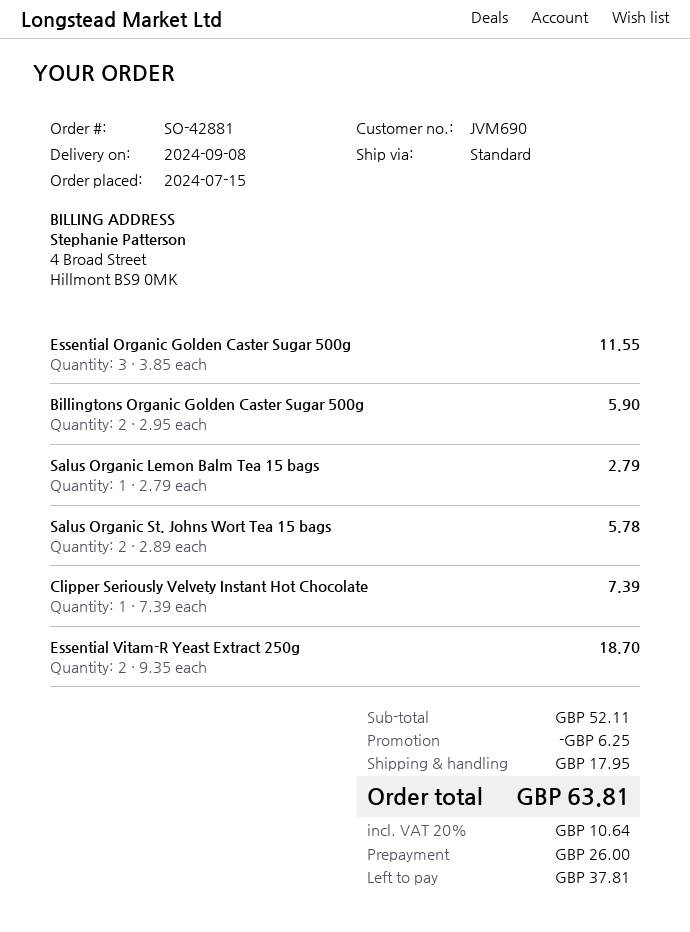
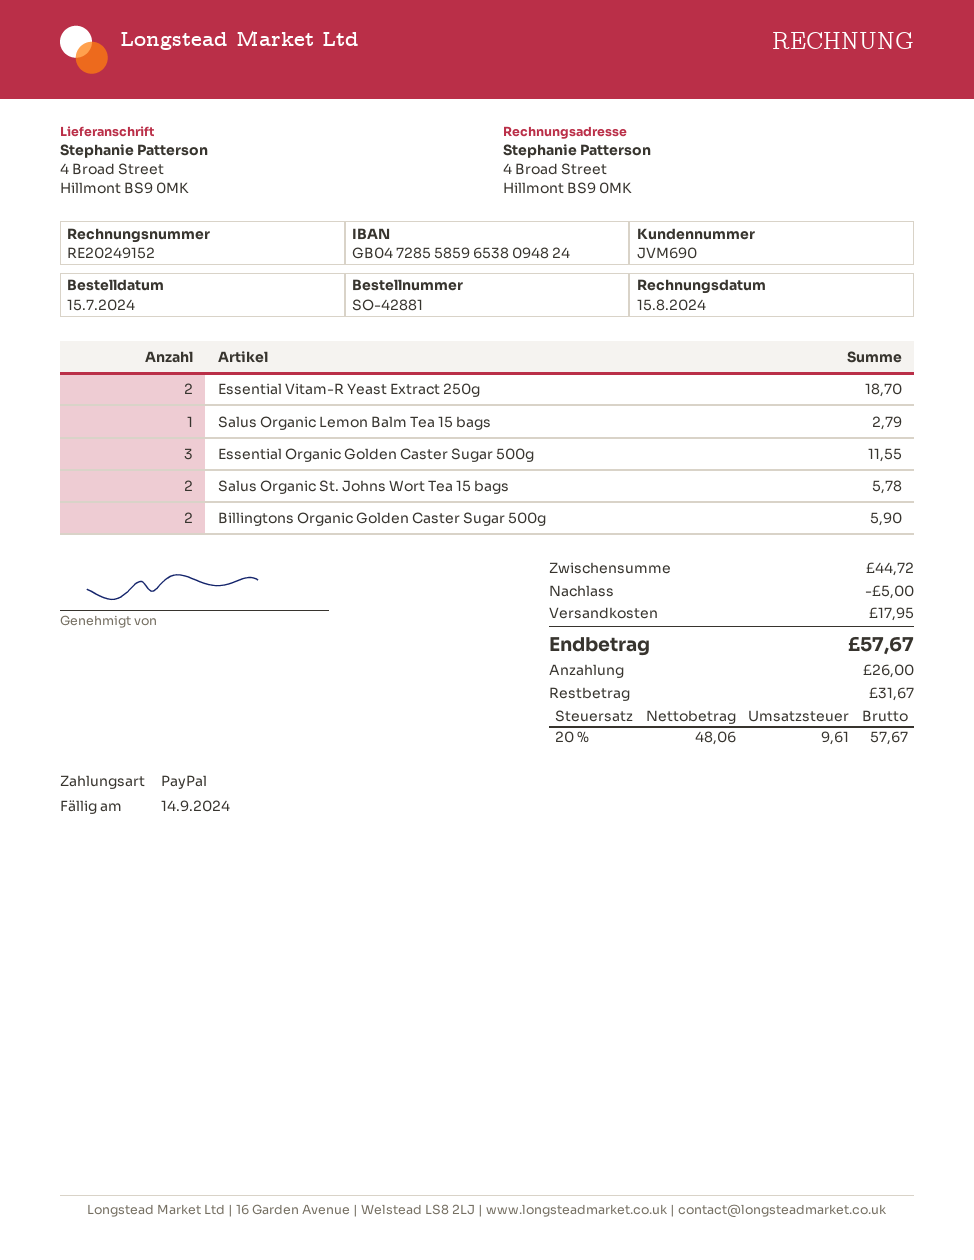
Clipper Seriously Velvety Instant Hot Chocolate: 1 for 7.39 -> none
subtotal: 52.11 -> 44.72
discount: 6.25 -> 5.00
tax: 20% = 10.64 -> 20% = 9.61
total: 63.81 -> 57.67
balance: 37.81 -> 31.67

